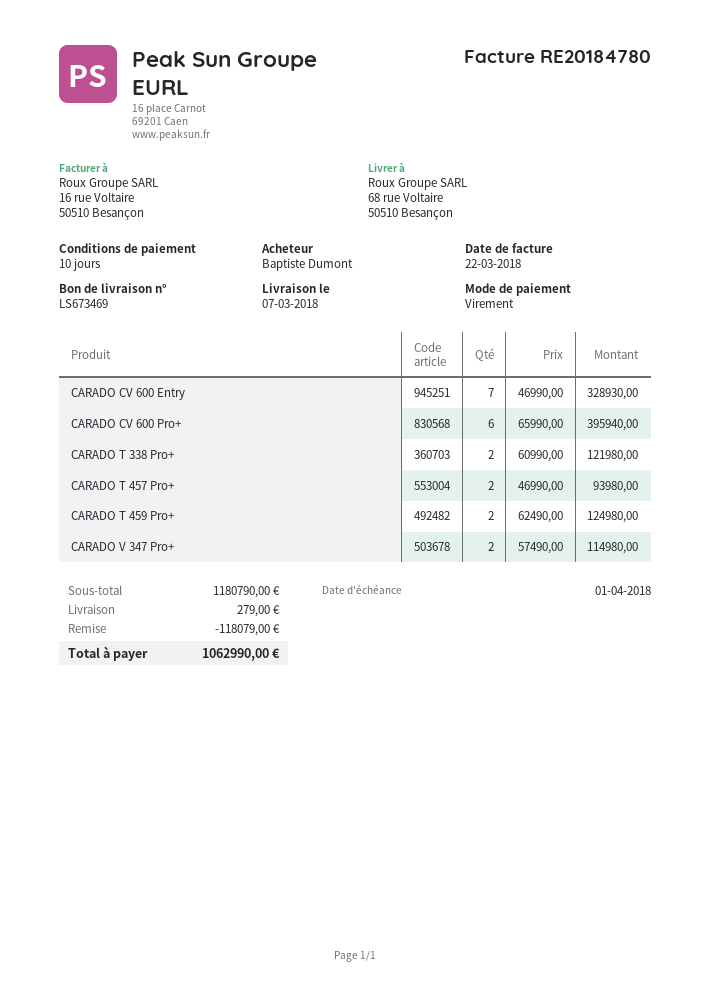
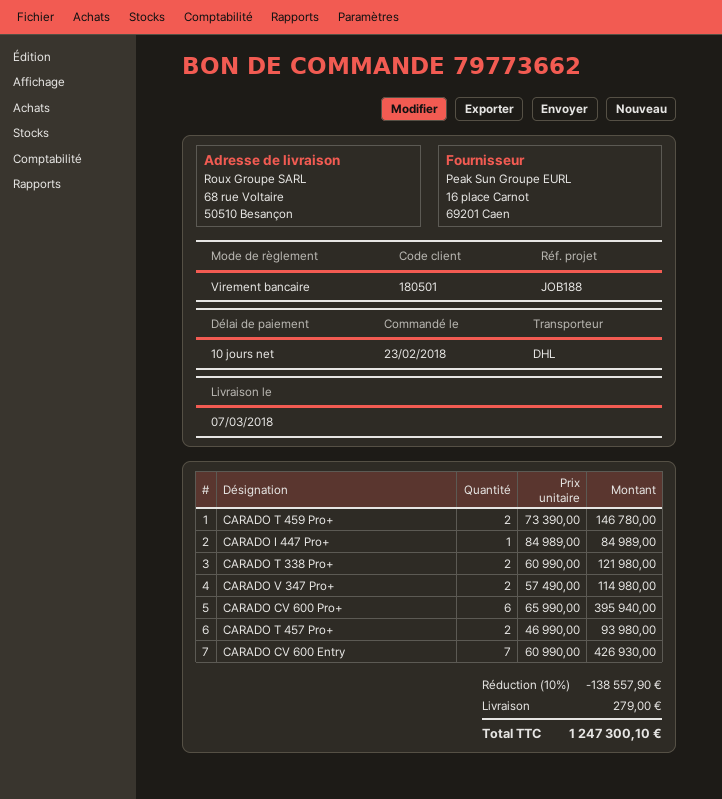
CARADO CV 600 Entry: 7 x 46990.00 = 328930.00 -> 7 x 60990.00 = 426930.00
CARADO T 459 Pro+: 2 x 62490.00 = 124980.00 -> 2 x 73390.00 = 146780.00
CARADO I 447 Pro+: none -> 1 x 84989.00 = 84989.00
discount: 118079.00 -> 138557.90
total: 1062990.00 -> 1247300.10

